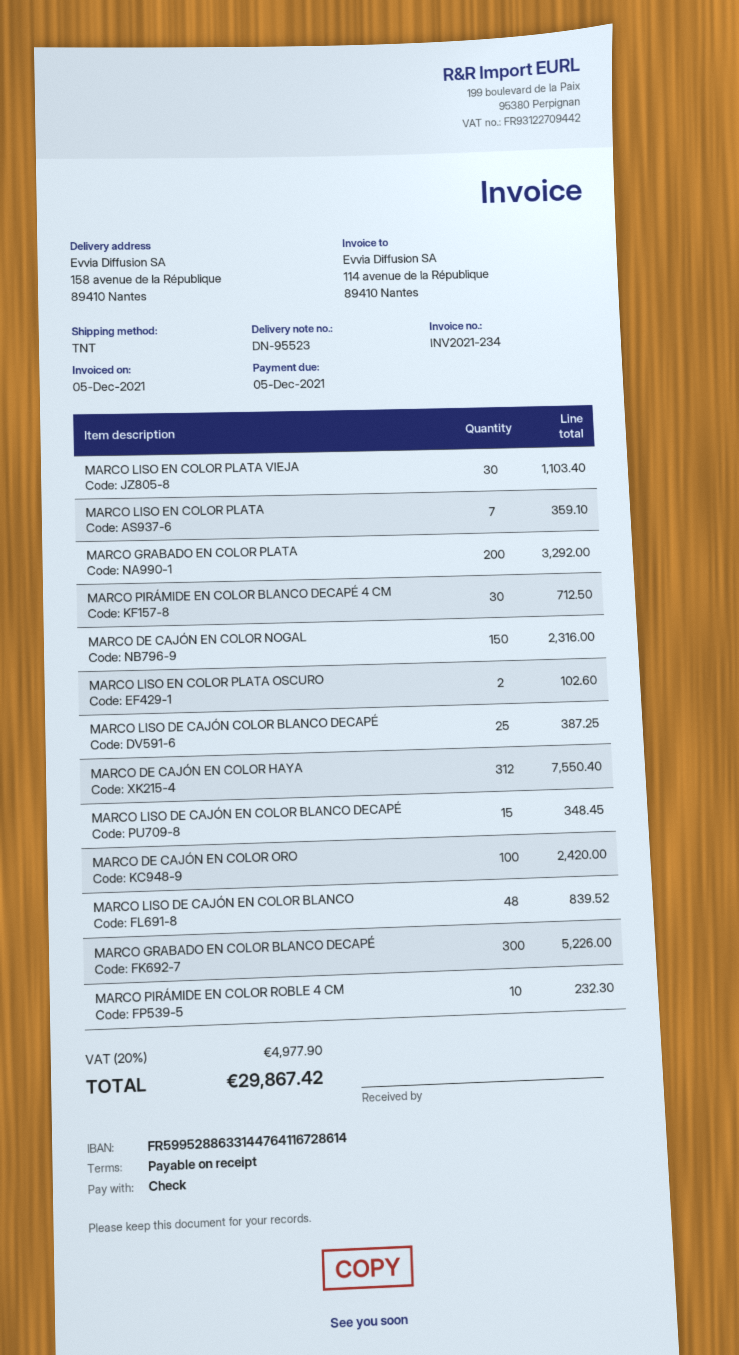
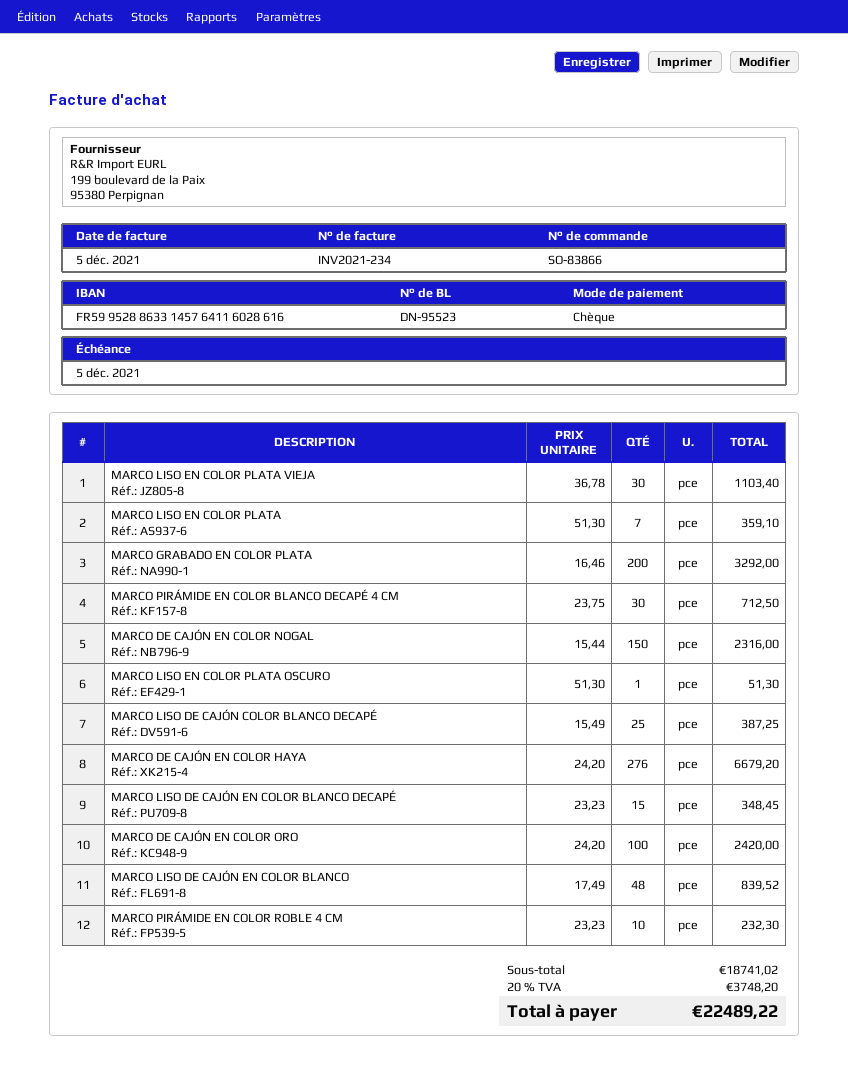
bank account: FR5995288633144764116728614 -> FR5995288633145764116028616
MARCO LISO EN COLOR PLATA OSCURO: 2 for 102.60 -> 1 for 51.30
MARCO DE CAJÓN EN COLOR HAYA: 312 for 7550.40 -> 276 for 6679.20
MARCO GRABADO EN COLOR BLANCO DECAPÉ: 300 for 5226.00 -> none
tax: 20% = 4977.90 -> 20% = 3748.20
total: 29867.42 -> 22489.22

